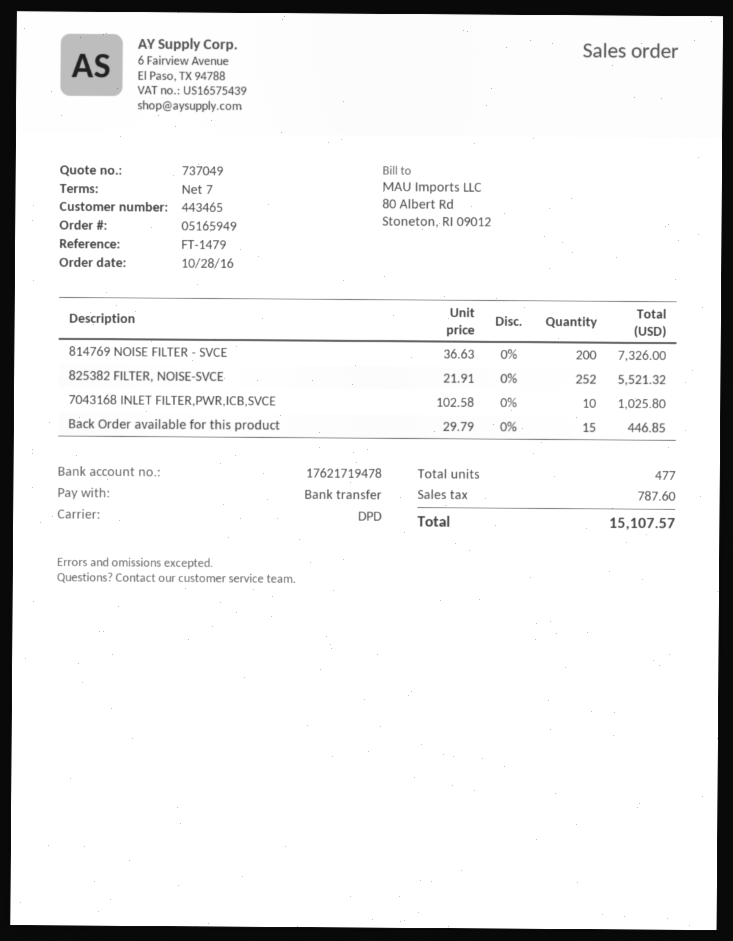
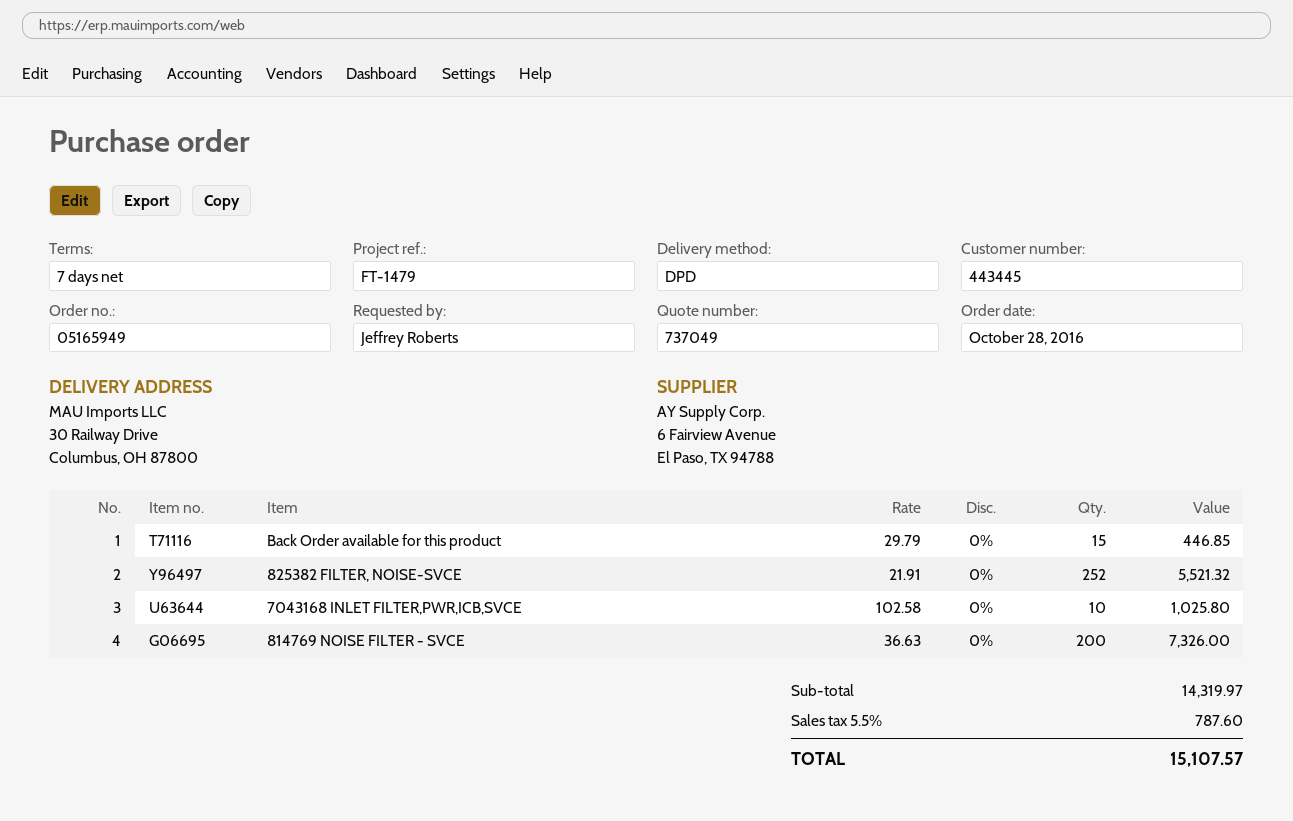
customer number: 443465 -> 443445

